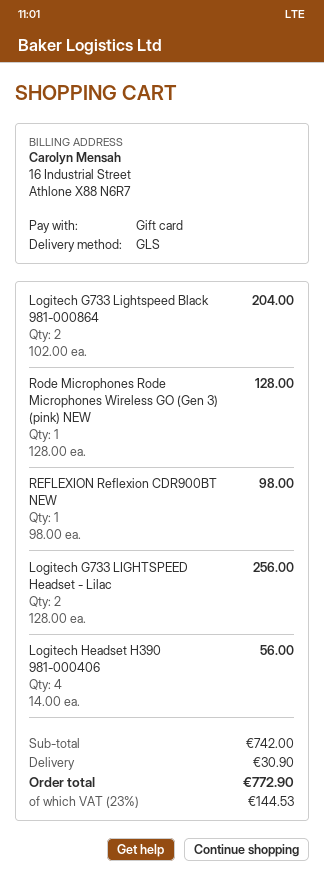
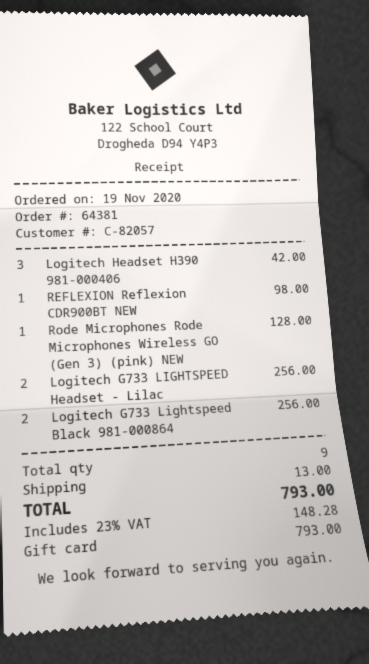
Logitech G733 Lightspeed Black 981-000864: 2 for 204.00 -> 2 for 256.00
Logitech Headset H390 981-000406: 4 for 56.00 -> 3 for 42.00
shipping: 30.90 -> 13.00
tax: 23% = 144.53 -> 23% = 148.28
total: 772.90 -> 793.00

